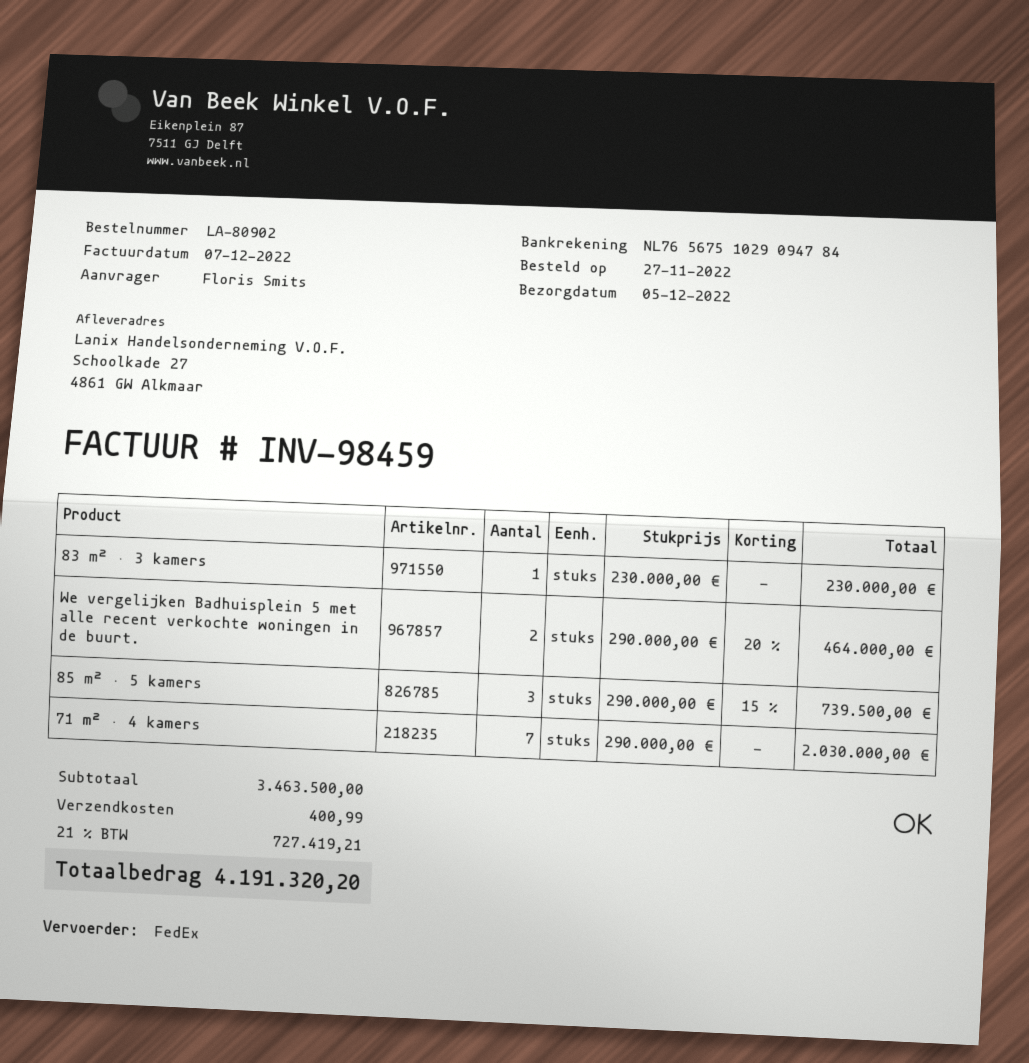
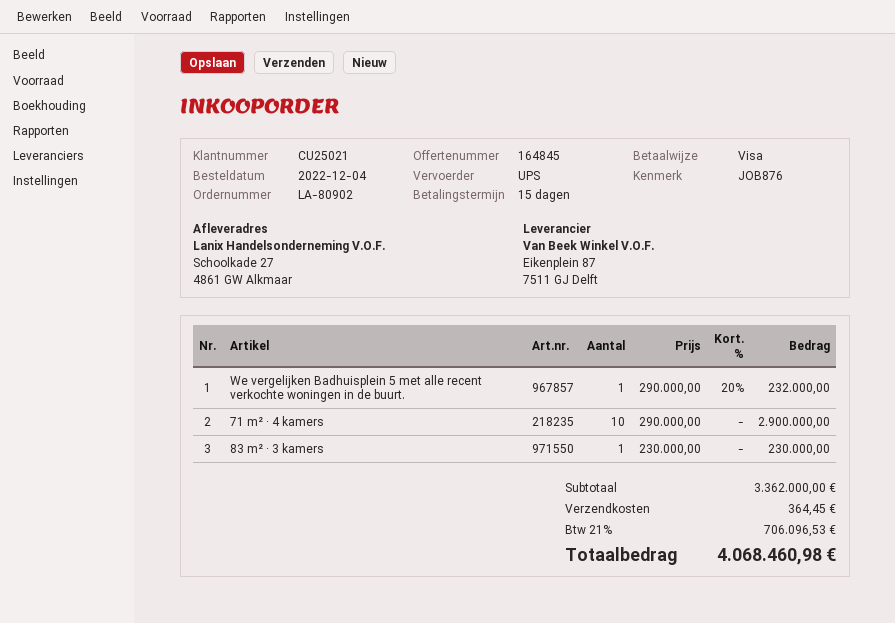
order date: 2022-11-27 -> 2022-12-04
shipping method: FedEx -> UPS
We vergelijken Badhuisplein 5 met alle recent verkochte woningen in de buurt.: 2 x 290000.00 - 20% = 464000.00 -> 1 x 290000.00 - 20% = 232000.00
85 m² · 5 kamers: 3 x 290000.00 - 15% = 739500.00 -> none
71 m² · 4 kamers: 7 x 290000.00 = 2030000.00 -> 10 x 290000.00 = 2900000.00
subtotal: 3463500.00 -> 3362000.00
shipping: 400.99 -> 364.45
tax: 21% = 727419.21 -> 21% = 706096.53
total: 4191320.20 -> 4068460.98

